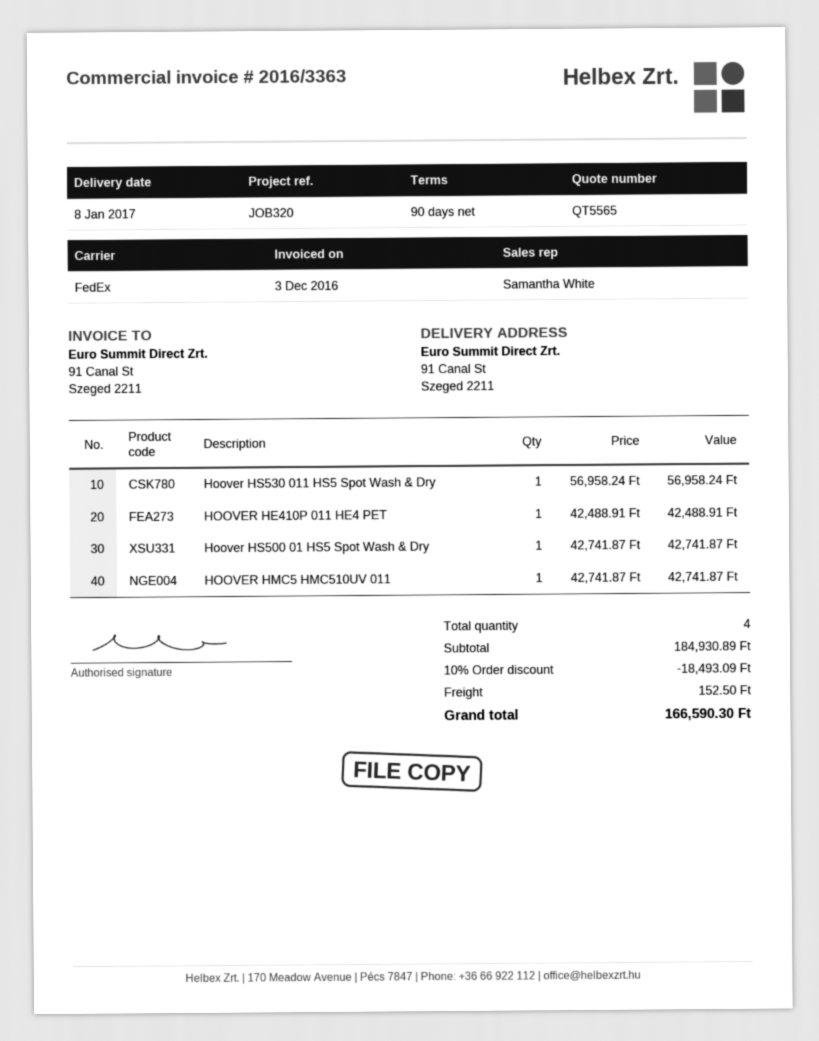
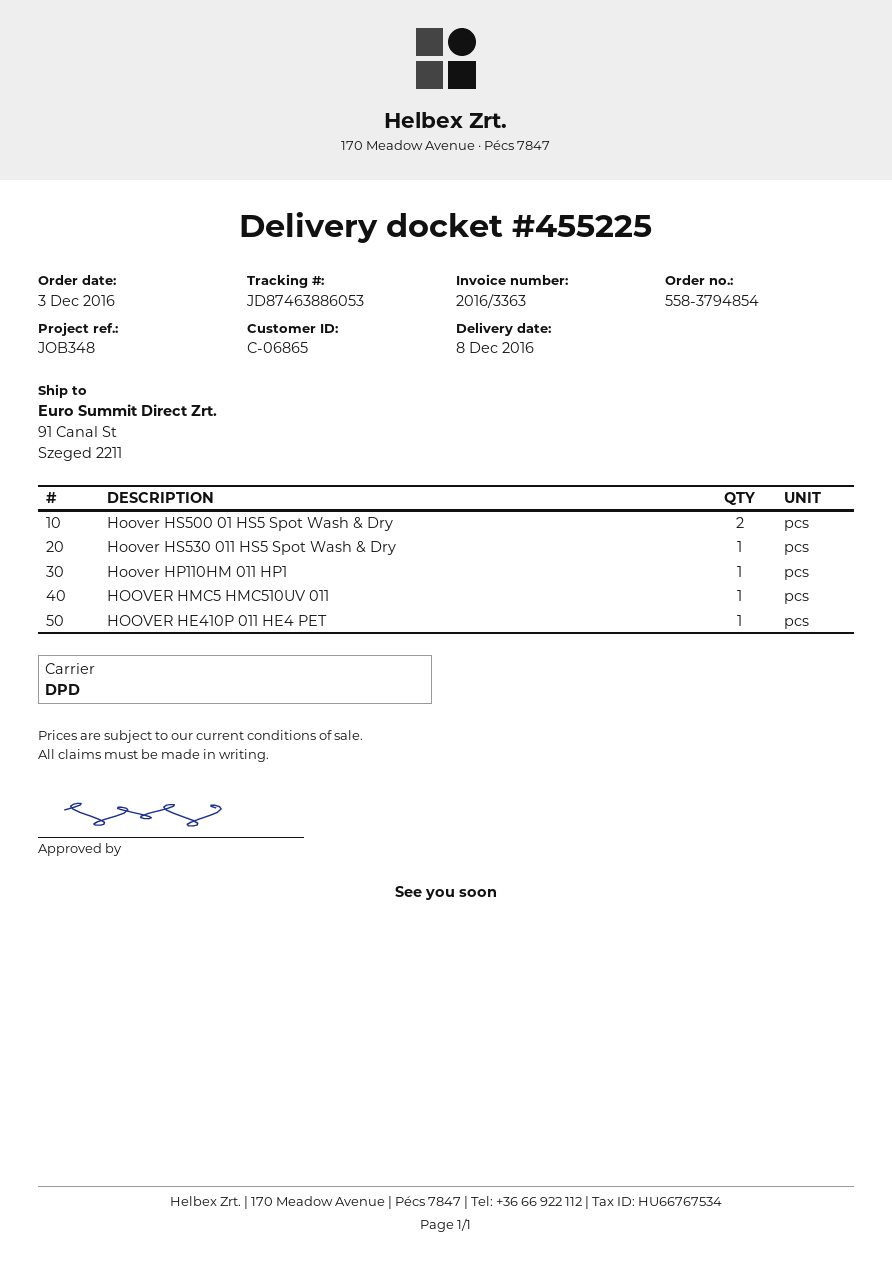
delivery date: 2017-01-08 -> 2016-12-08
reference: JOB320 -> JOB348
shipping method: FedEx -> DPD
Hoover HS500 01 HS5 Spot Wash & Dry: 1 -> 2
Hoover HP110HM 011 HP1: none -> 1

